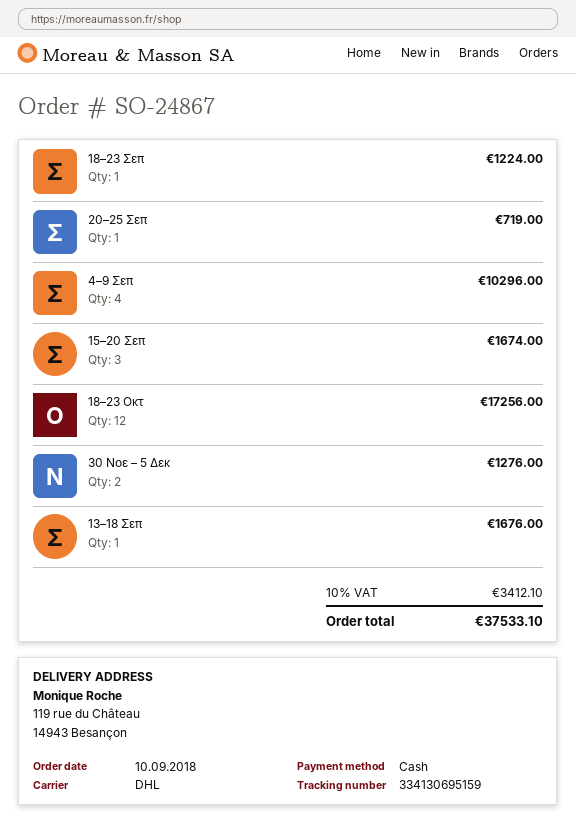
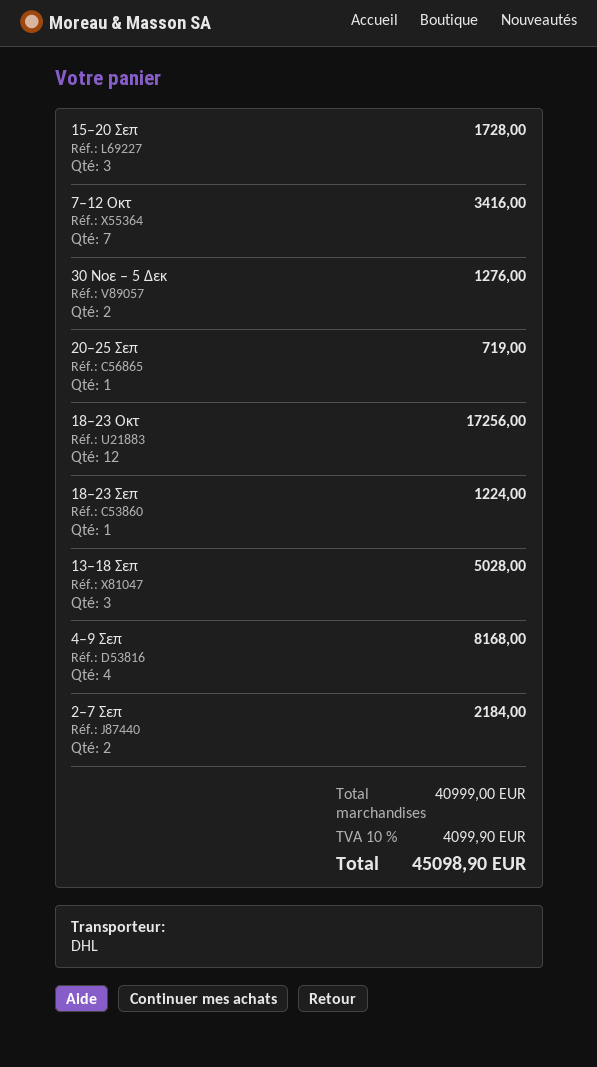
4–9 Σεπ: 4 for 10296.00 -> 4 for 8168.00
15–20 Σεπ: 3 for 1674.00 -> 3 for 1728.00
13–18 Σεπ: 1 for 1676.00 -> 3 for 5028.00
7–12 Οκτ: none -> 7 for 3416.00
2–7 Σεπ: none -> 2 for 2184.00
tax: 10% = 3412.10 -> 10% = 4099.90
total: 37533.10 -> 45098.90

